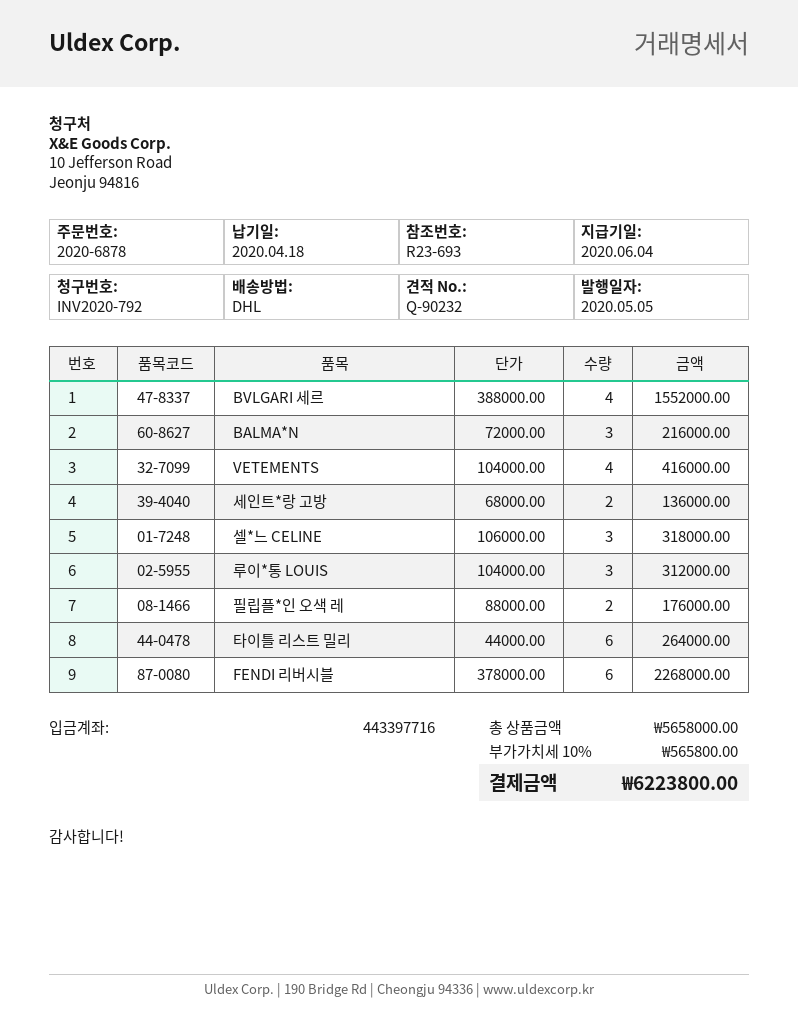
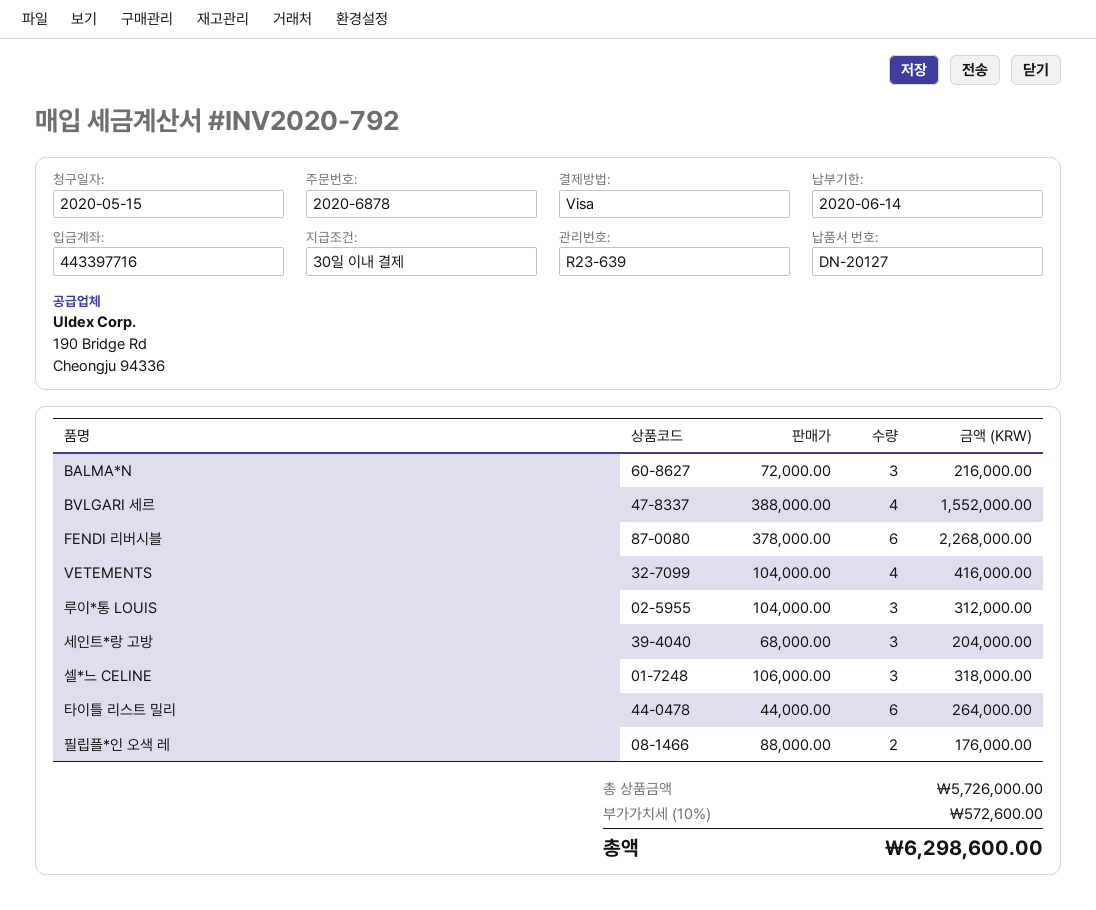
invoice date: 2020-05-05 -> 2020-05-15
due date: 2020-06-04 -> 2020-06-14
reference: R23-693 -> R23-639
세인트*랑 고방: 2 x 68000.00 = 136000.00 -> 3 x 68000.00 = 204000.00
subtotal: 5658000.00 -> 5726000.00
tax: 10% = 565800.00 -> 10% = 572600.00
total: 6223800.00 -> 6298600.00

